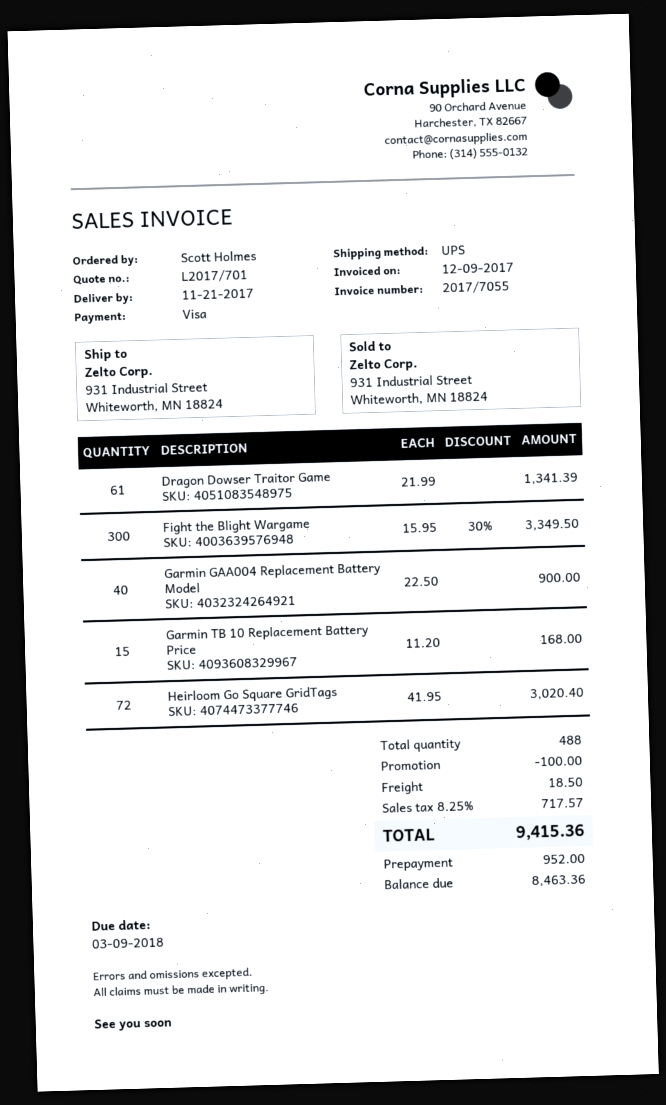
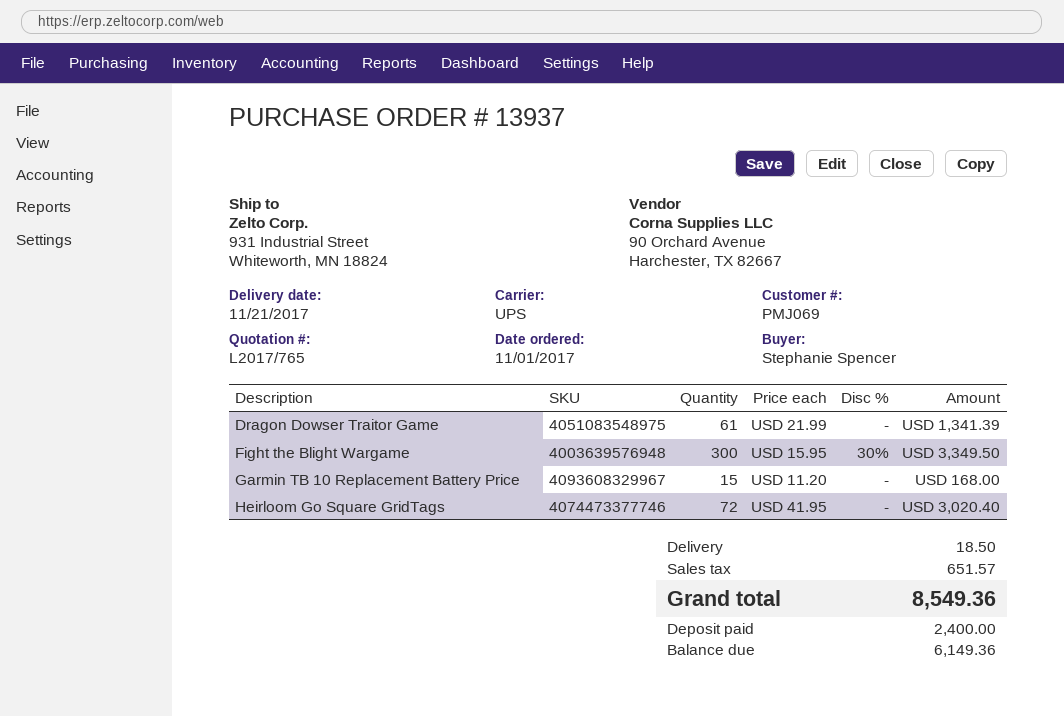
quote number: L2017/701 -> L2017/765
ordered by: Scott Holmes -> Stephanie Spencer
Garmin GAA004 Replacement Battery Model: 40 x 22.50 = 900.00 -> none
discount: 100.00 -> none
tax: 717.57 -> 651.57
total: 9415.36 -> 8549.36
deposit: 952.00 -> 2400.00
balance: 8463.36 -> 6149.36

